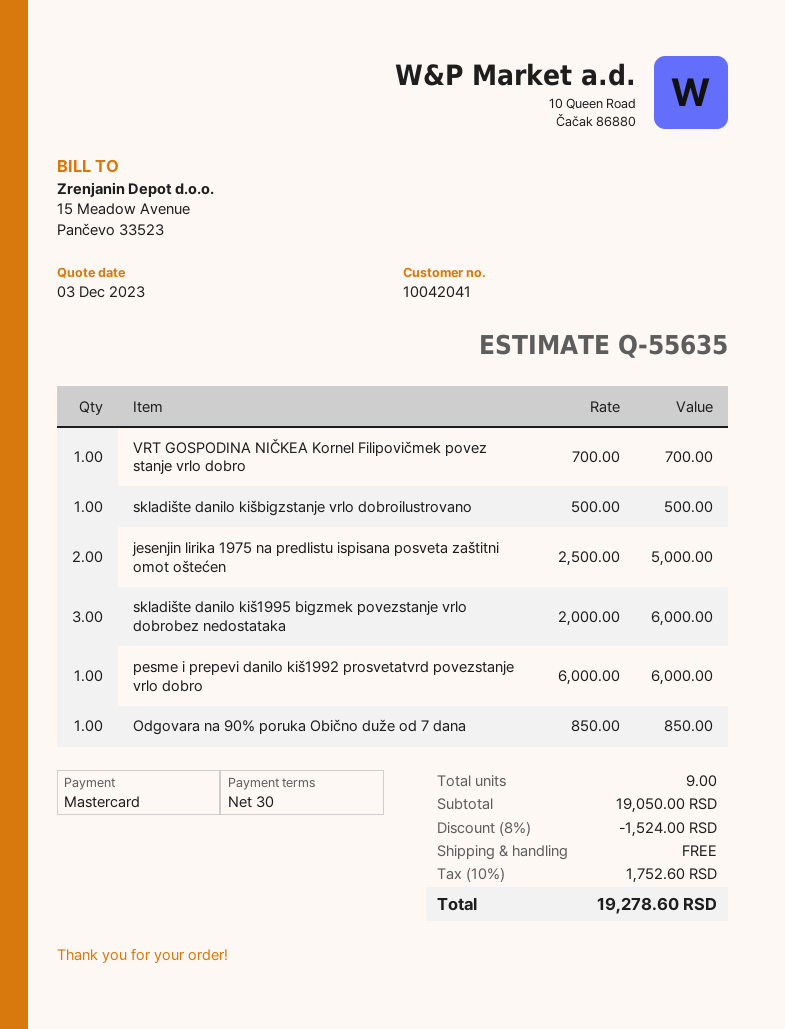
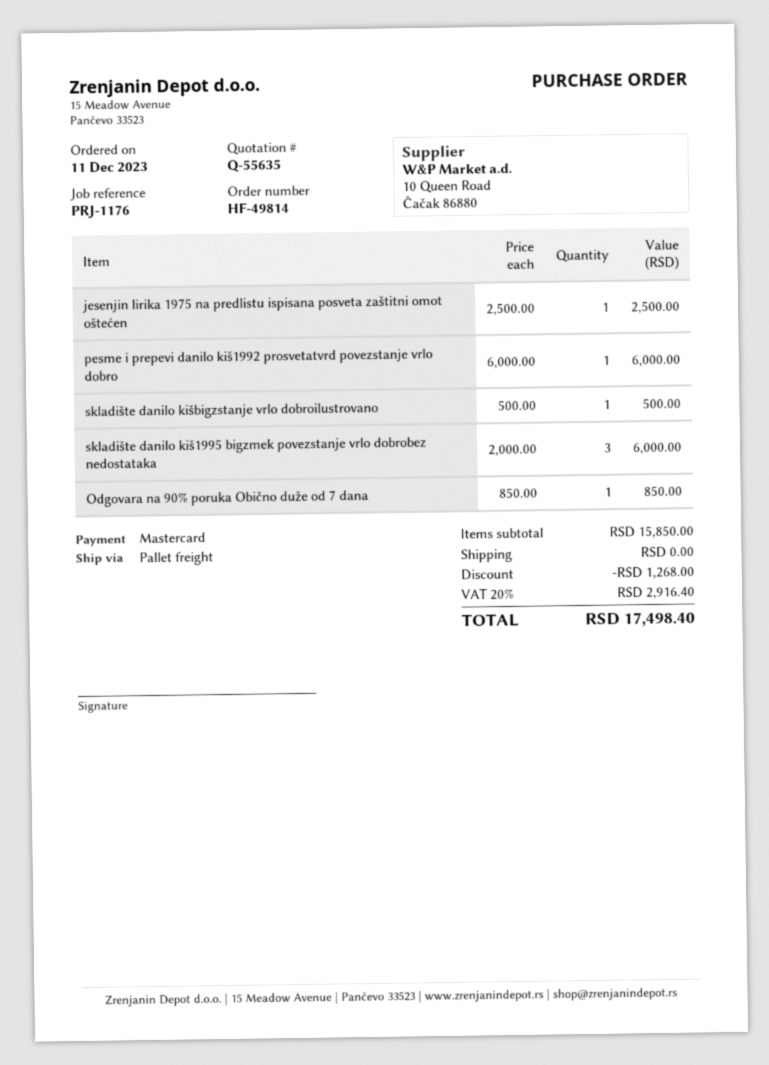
VRT GOSPODINA NIČKEA Kornel Filipovičmek povez stanje vrlo dobro: 1 x 700.00 = 700.00 -> none
jesenjin lirika 1975 na predlistu ispisana posveta zaštitni omot oštećen: 2 x 2500.00 = 5000.00 -> 1 x 2500.00 = 2500.00
subtotal: 19050.00 -> 15850.00
discount: 1524.00 -> 1268.00
tax: 10% = 1752.60 -> 20% = 2916.40
total: 19278.60 -> 17498.40

